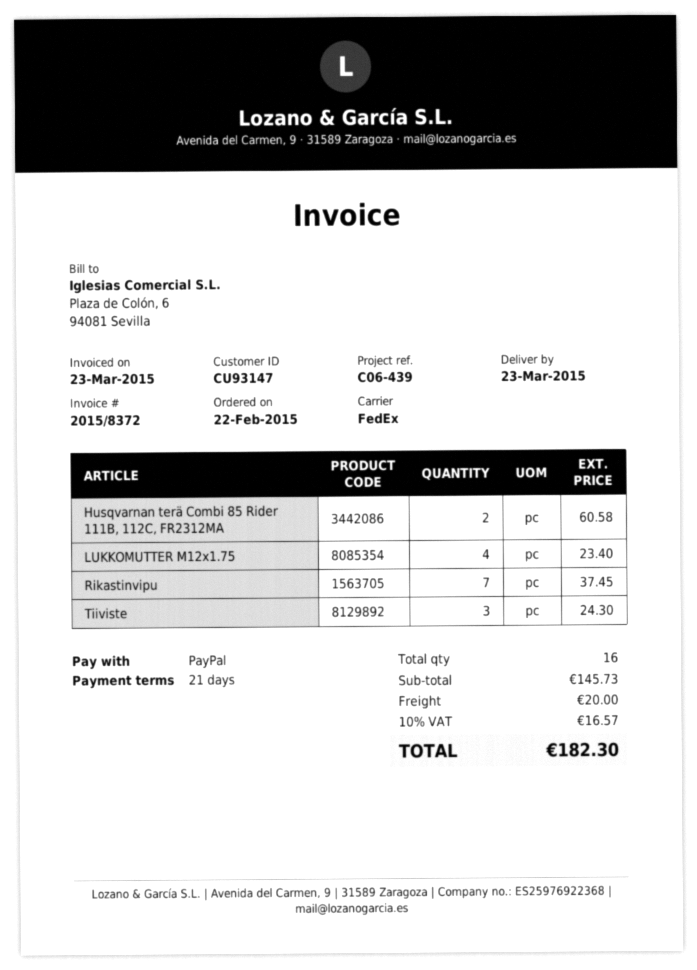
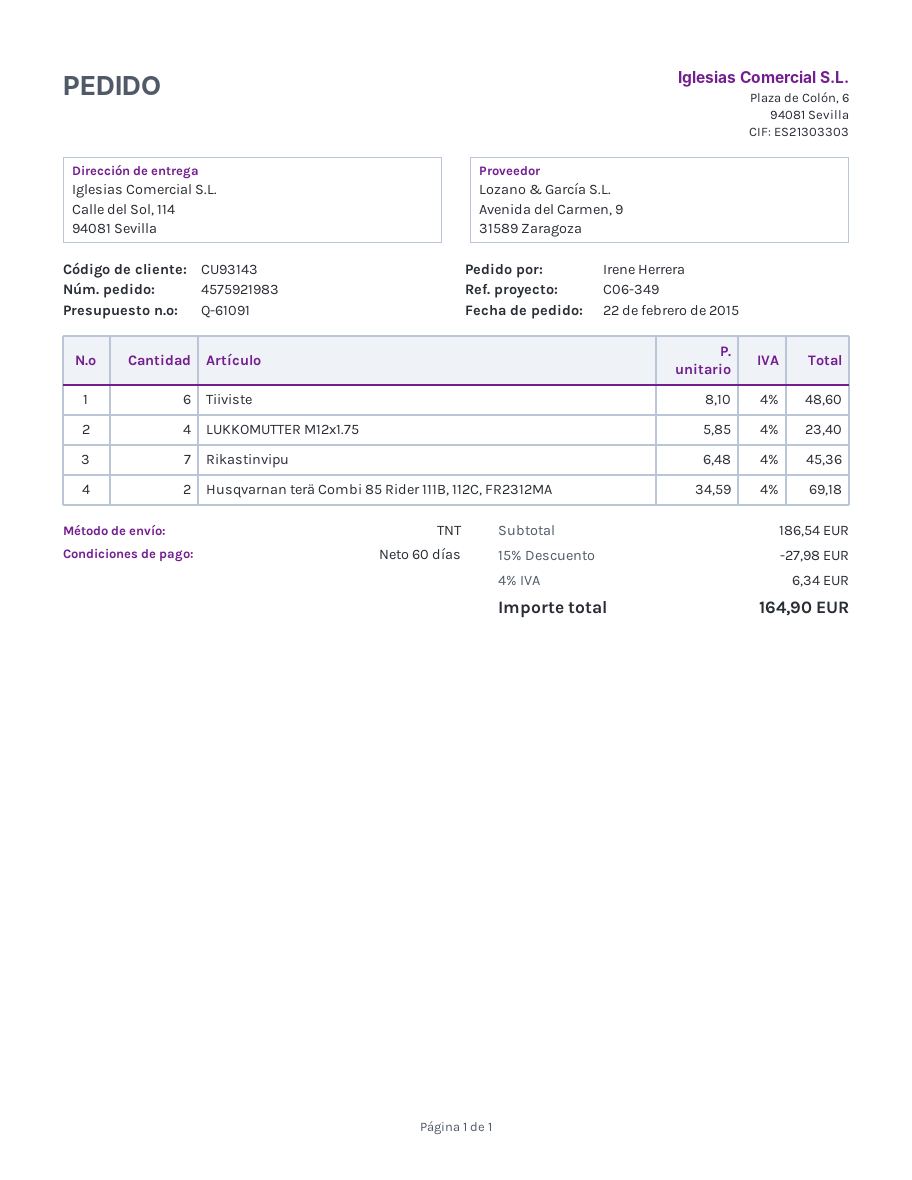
payment terms: 21 days -> 60 days
customer number: CU93147 -> CU93143
reference: C06-439 -> C06-349
shipping method: FedEx -> TNT
Husqvarnan terä Combi 85 Rider 111B, 112C, FR2312MA: 2 for 60.58 -> 2 for 69.18
Rikastinvipu: 7 for 37.45 -> 7 for 45.36
Tiiviste: 3 for 24.30 -> 6 for 48.60
subtotal: 145.73 -> 186.54
discount: none -> 15% = 27.98
shipping: 20.00 -> none
tax: 10% = 16.57 -> 4% = 6.34
total: 182.30 -> 164.90

